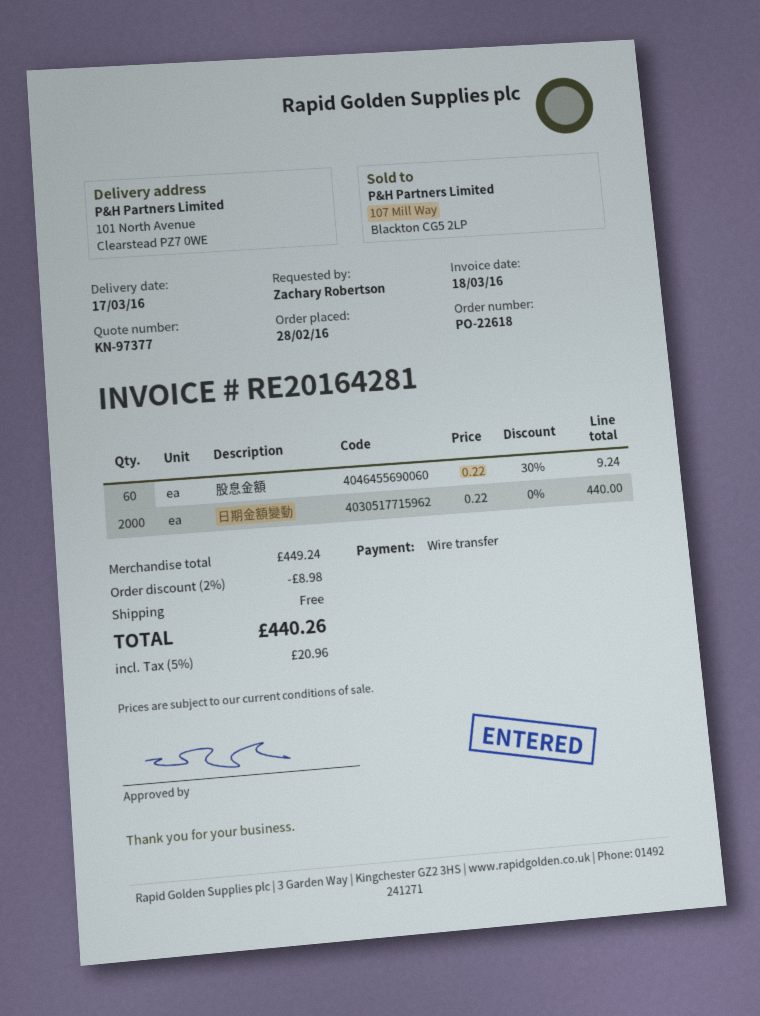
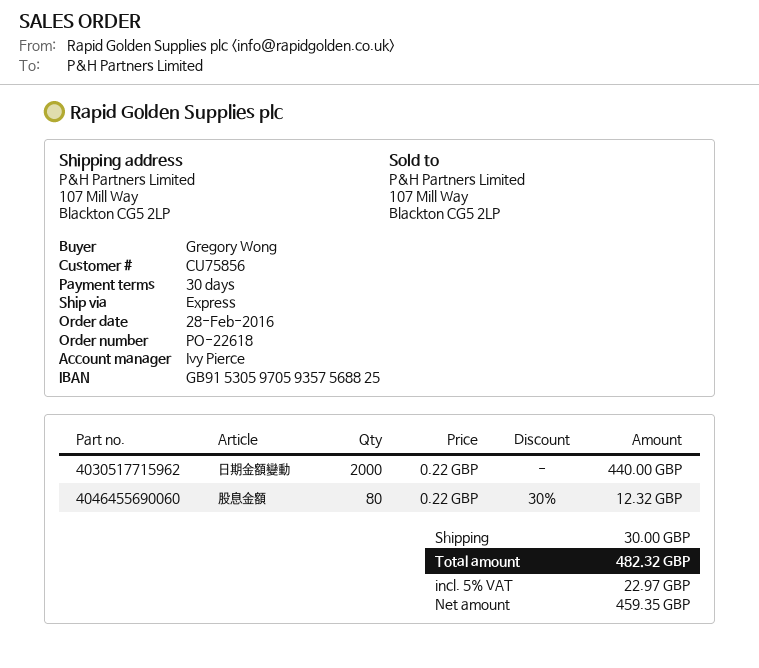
ordered by: Zachary Robertson -> Gregory Wong
ship to: 101 North Avenue, Clearstead PZ7 0WE -> 107 Mill Way, Blackton CG5 2LP
股息金額: 60 x 0.22 - 30% = 9.24 -> 80 x 0.22 - 30% = 12.32
discount: 2% = 8.98 -> none
shipping: 0.00 -> 30.00
tax: 5% = 20.96 -> 5% = 22.97
total: 440.26 -> 482.32

